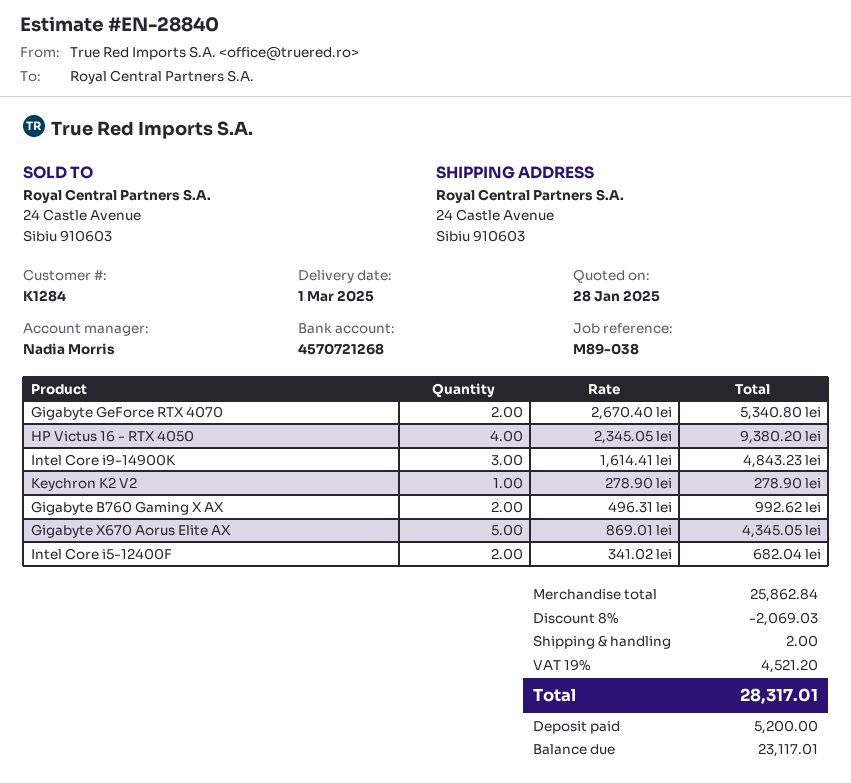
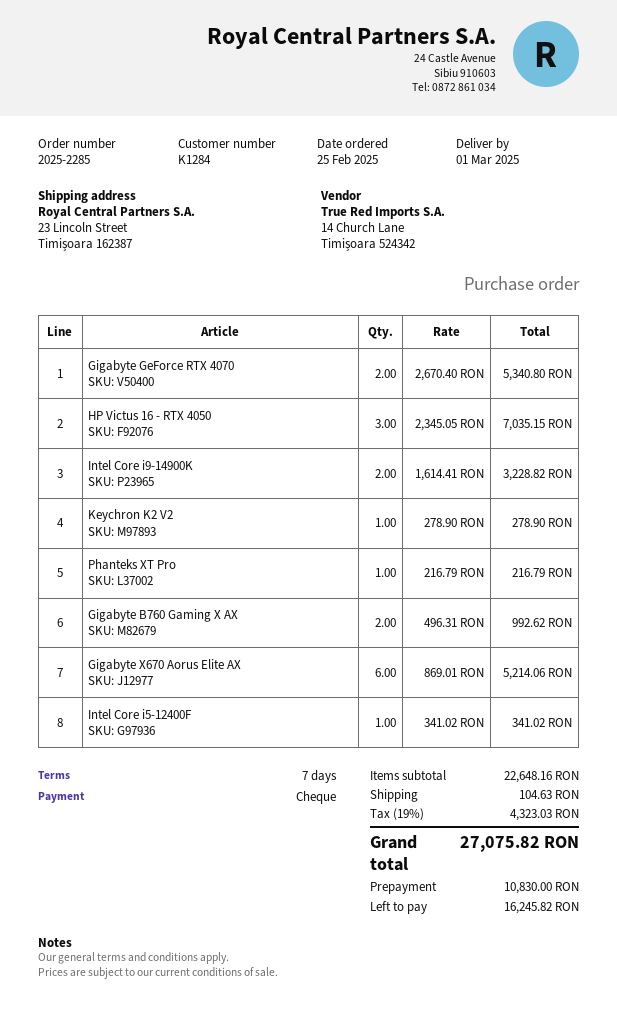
ship to: 24 Castle Avenue, Sibiu 910603 -> 23 Lincoln Street, Timișoara 162387
HP Victus 16 - RTX 4050: 4 x 2345.05 = 9380.20 -> 3 x 2345.05 = 7035.15
Intel Core i9-14900K: 3 x 1614.41 = 4843.23 -> 2 x 1614.41 = 3228.82
Gigabyte X670 Aorus Elite AX: 5 x 869.01 = 4345.05 -> 6 x 869.01 = 5214.06
Intel Core i5-12400F: 2 x 341.02 = 682.04 -> 1 x 341.02 = 341.02
Phanteks XT Pro: none -> 1 x 216.79 = 216.79
subtotal: 25862.84 -> 22648.16
discount: 8% = 2069.03 -> none
shipping: 2.00 -> 104.63
tax: 19% = 4521.20 -> 19% = 4323.03
total: 28317.01 -> 27075.82
deposit: 5200.00 -> 10830.00
balance: 23117.01 -> 16245.82

